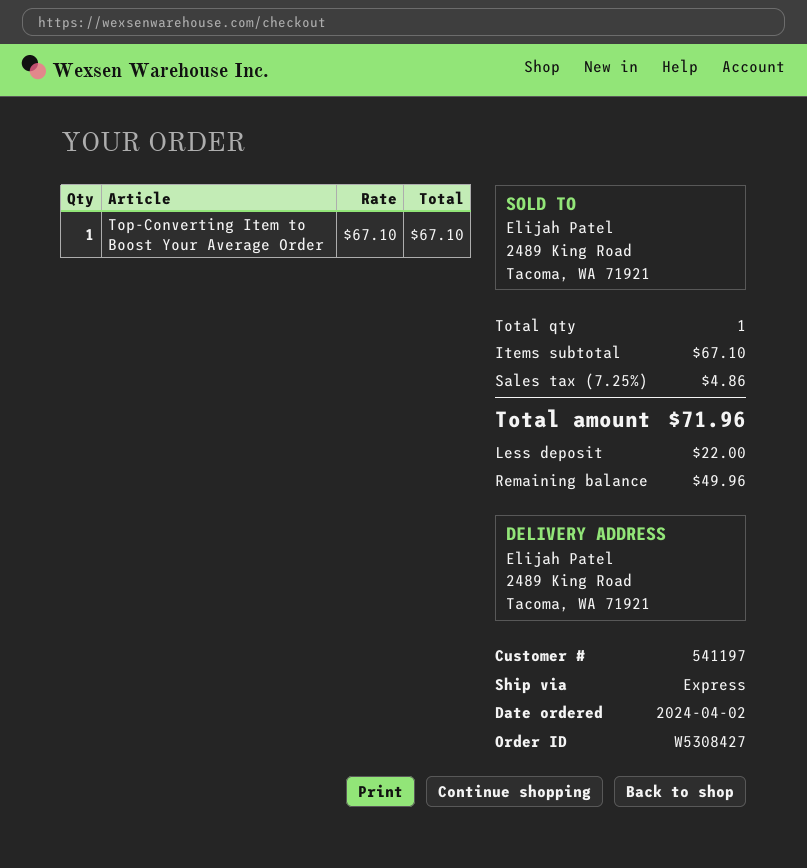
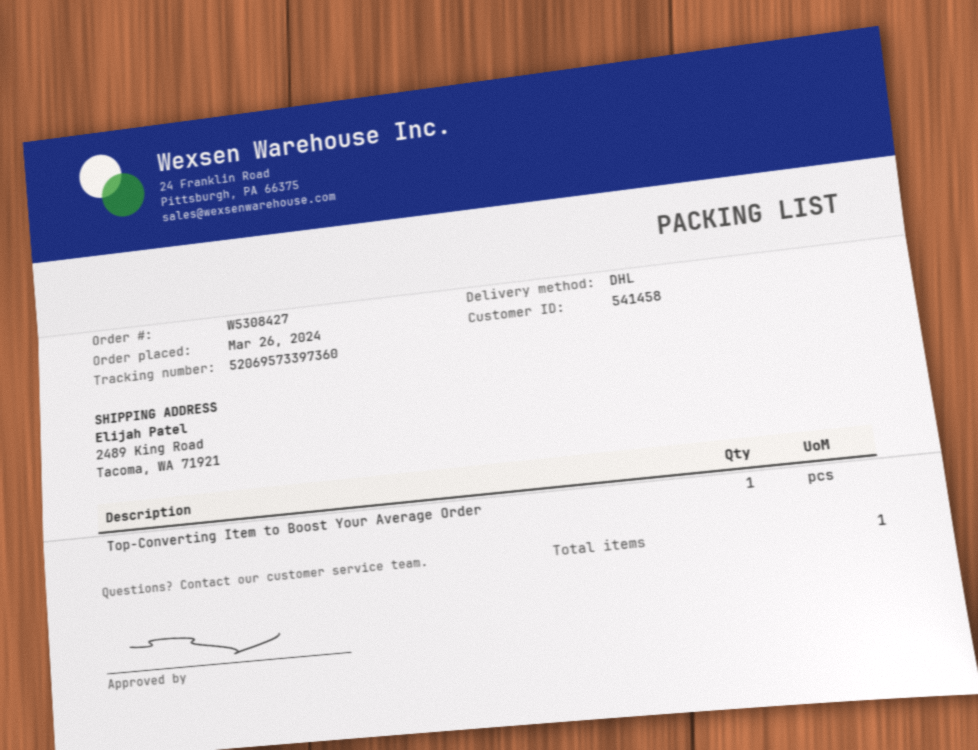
order date: 2024-04-02 -> 2024-03-26
customer number: 541197 -> 541458
shipping method: express -> DHL

